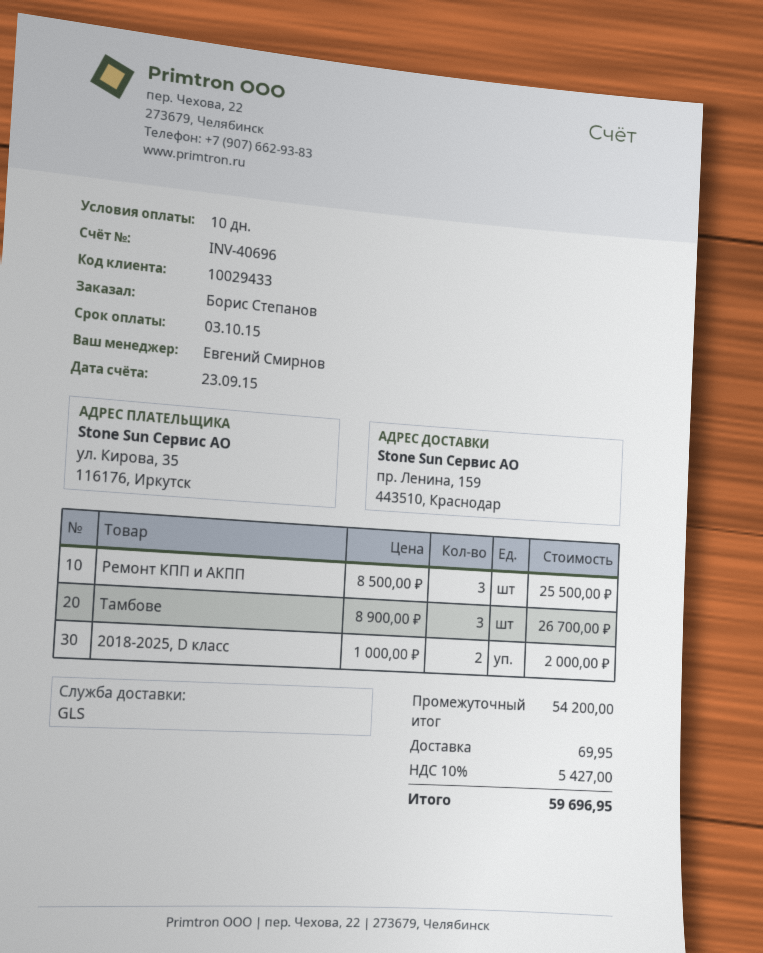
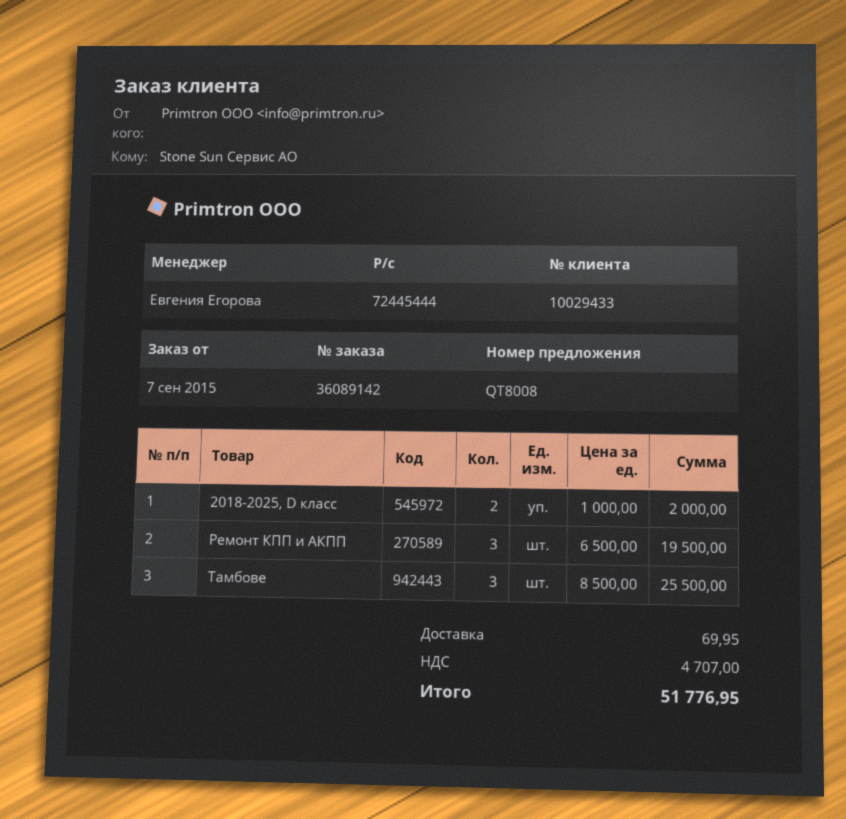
sales rep: Евгений Смирнов -> Евгения Егорова
Ремонт КПП и АКПП: 3 x 8500.00 = 25500.00 -> 3 x 6500.00 = 19500.00
Тамбове: 3 x 8900.00 = 26700.00 -> 3 x 8500.00 = 25500.00
tax: 5427.00 -> 4707.00
total: 59696.95 -> 51776.95

